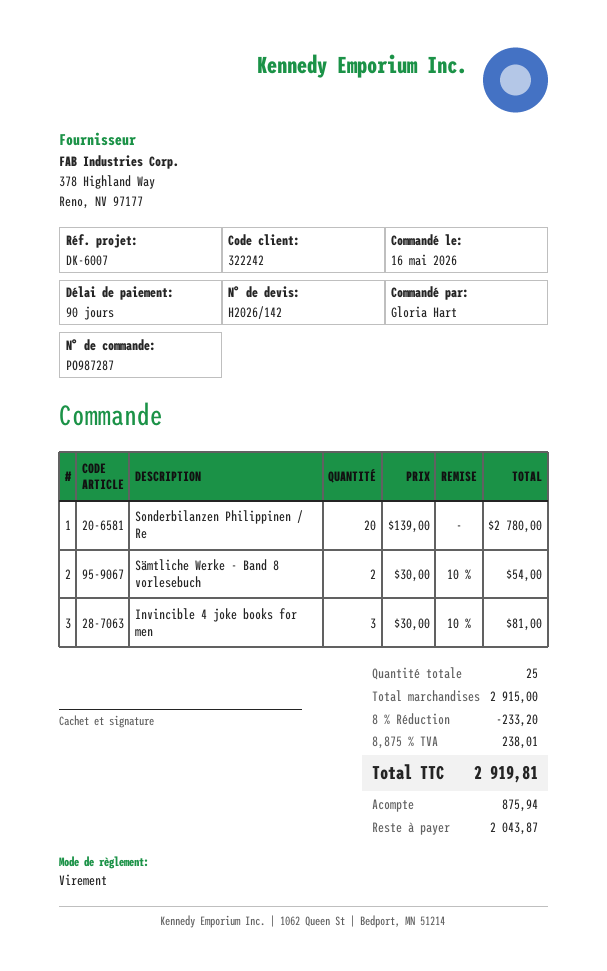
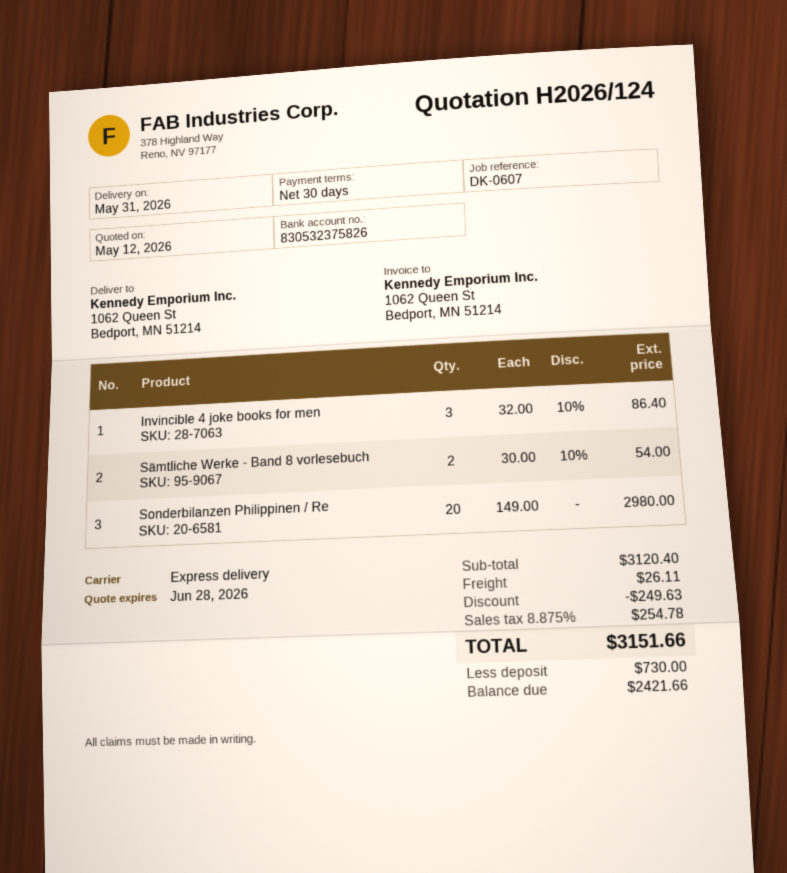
quote number: H2026/142 -> H2026/124
payment terms: 90 days -> 30 days
reference: DK-6007 -> DK-0607
Sonderbilanzen Philippinen / Re: 20 x 139.00 = 2780.00 -> 20 x 149.00 = 2980.00
Invincible 4 joke books for men: 3 x 30.00 - 10% = 81.00 -> 3 x 32.00 - 10% = 86.40
subtotal: 2915.00 -> 3120.40
discount: 233.20 -> 249.63
shipping: none -> 26.11
tax: 8.875% = 238.01 -> 8.875% = 254.78
total: 2919.81 -> 3151.66
deposit: 875.94 -> 730.00
balance: 2043.87 -> 2421.66

